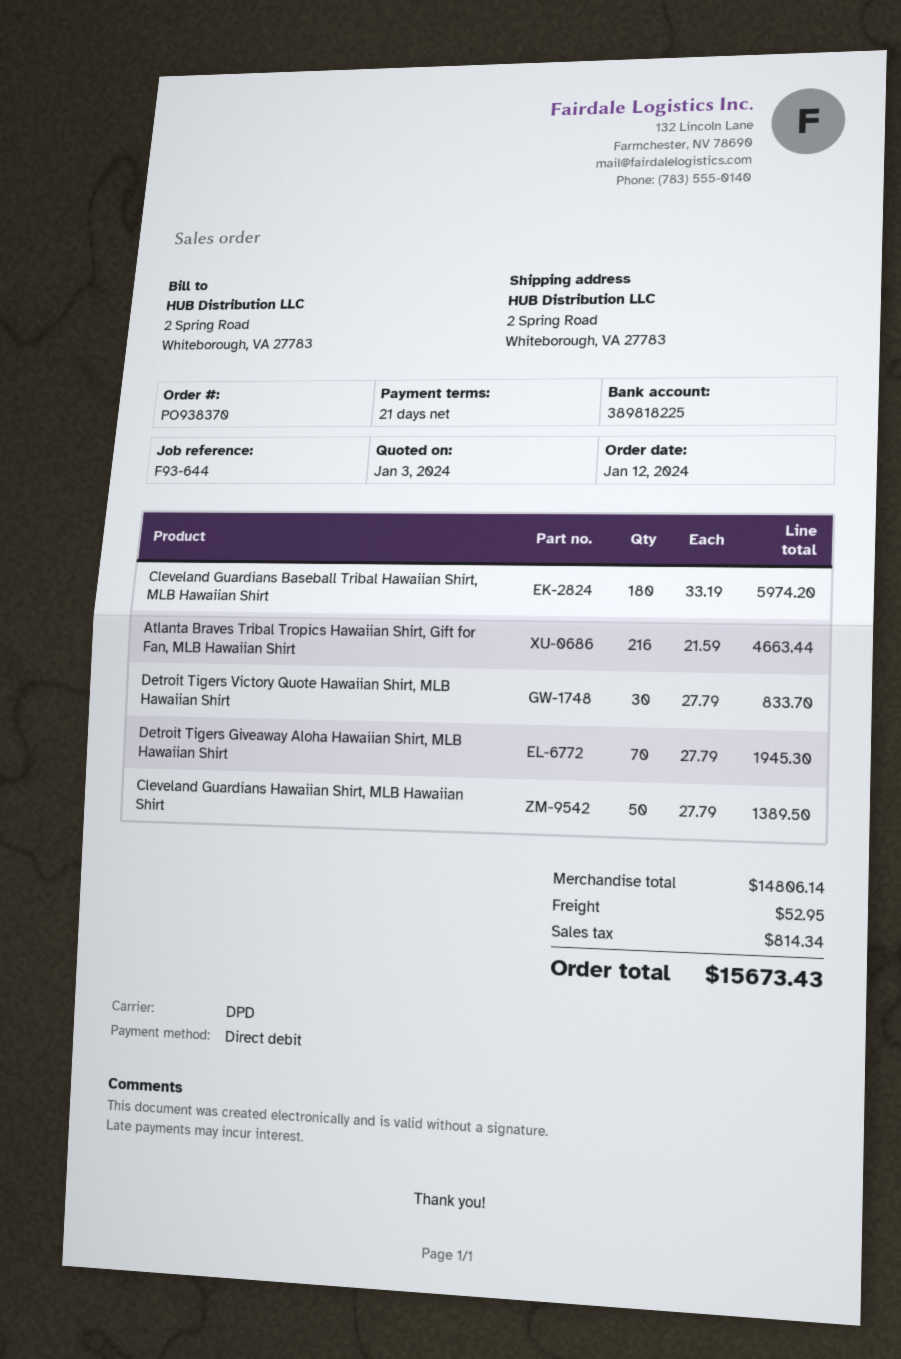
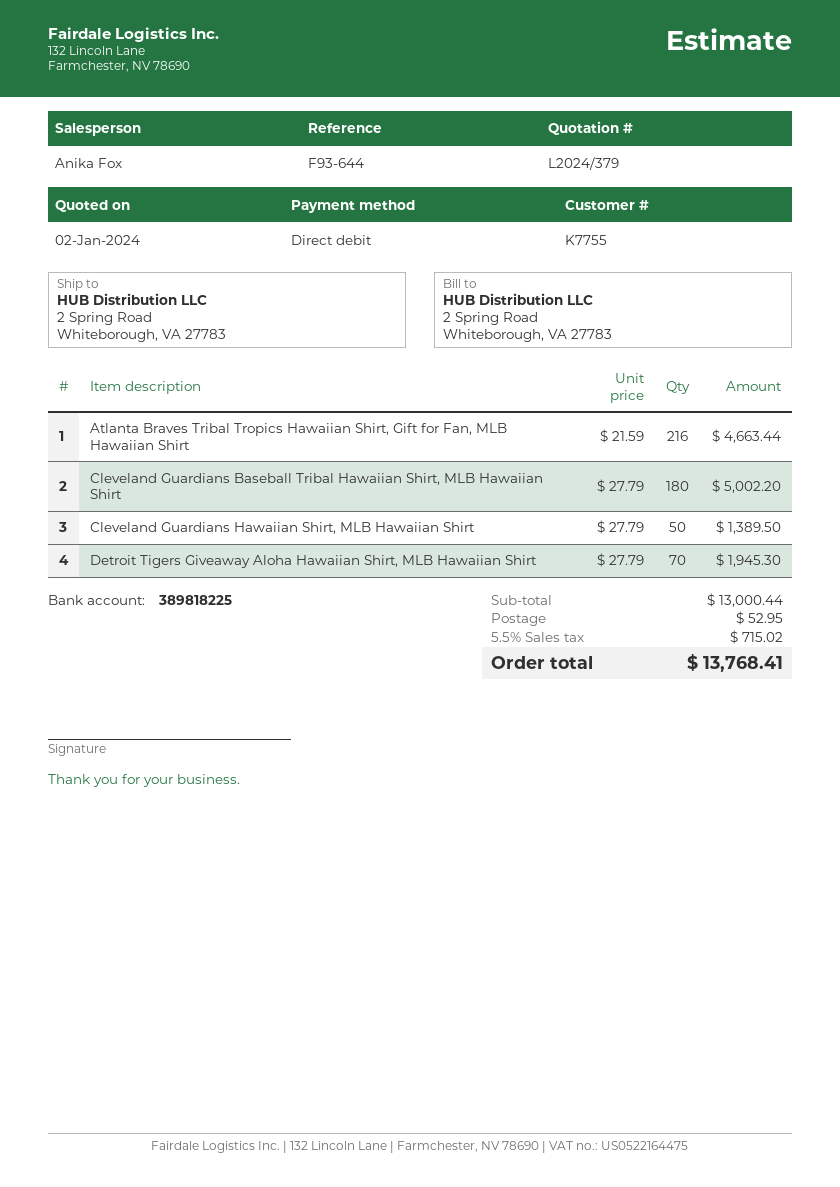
quote date: 2024-01-03 -> 2024-01-02
Cleveland Guardians Baseball Tribal Hawaiian Shirt, MLB Hawaiian Shirt: 180 x 33.19 = 5974.20 -> 180 x 27.79 = 5002.20
Detroit Tigers Victory Quote Hawaiian Shirt, MLB Hawaiian Shirt: 30 x 27.79 = 833.70 -> none
subtotal: 14806.14 -> 13000.44
tax: 814.34 -> 715.02
total: 15673.43 -> 13768.41

